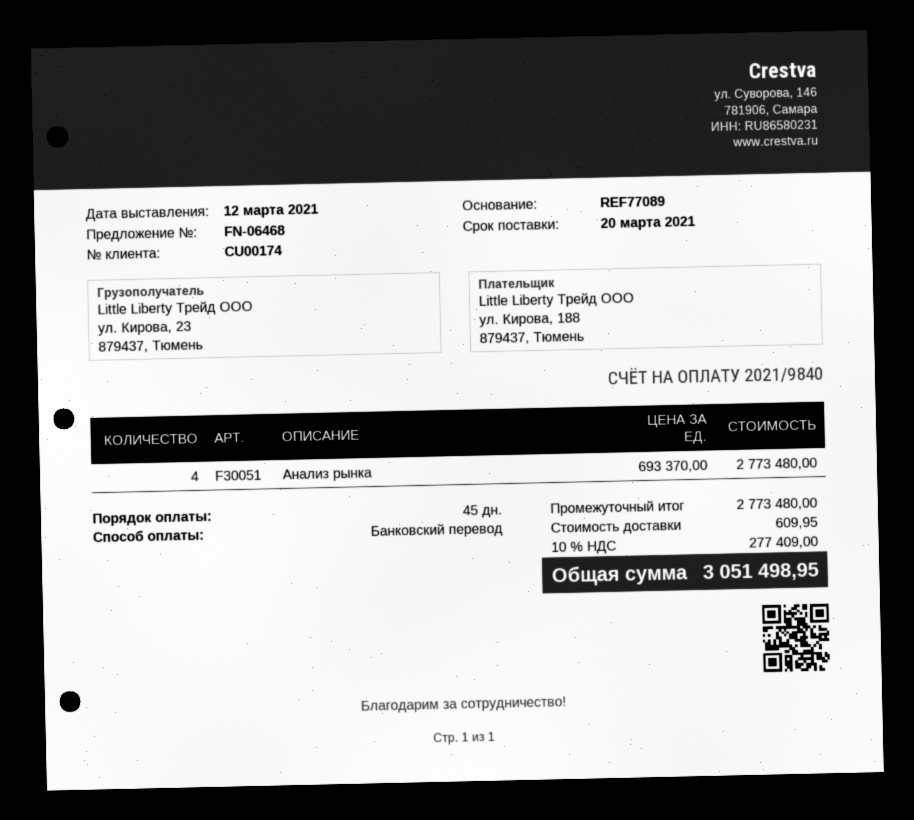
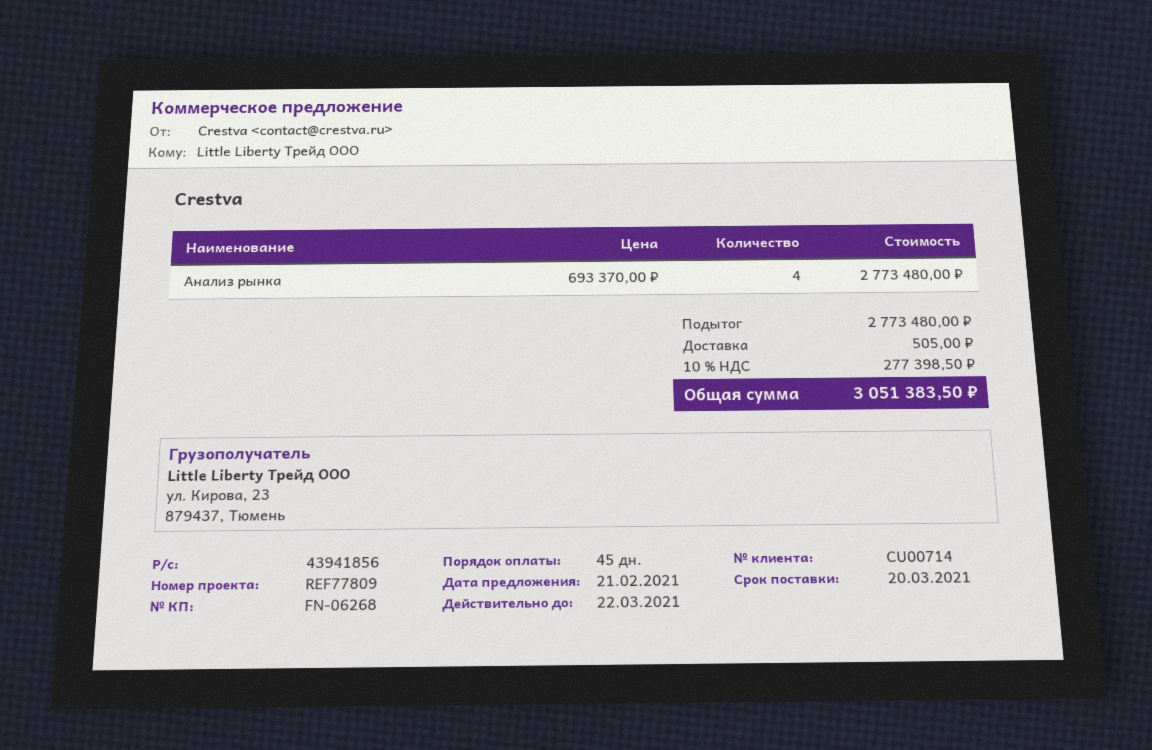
quote number: FN-06468 -> FN-06268
customer number: CU00174 -> CU00714
reference: REF77089 -> REF77809
shipping: 609.95 -> 505.00
tax: 10% = 277409.00 -> 10% = 277398.50
total: 3051498.95 -> 3051383.50

